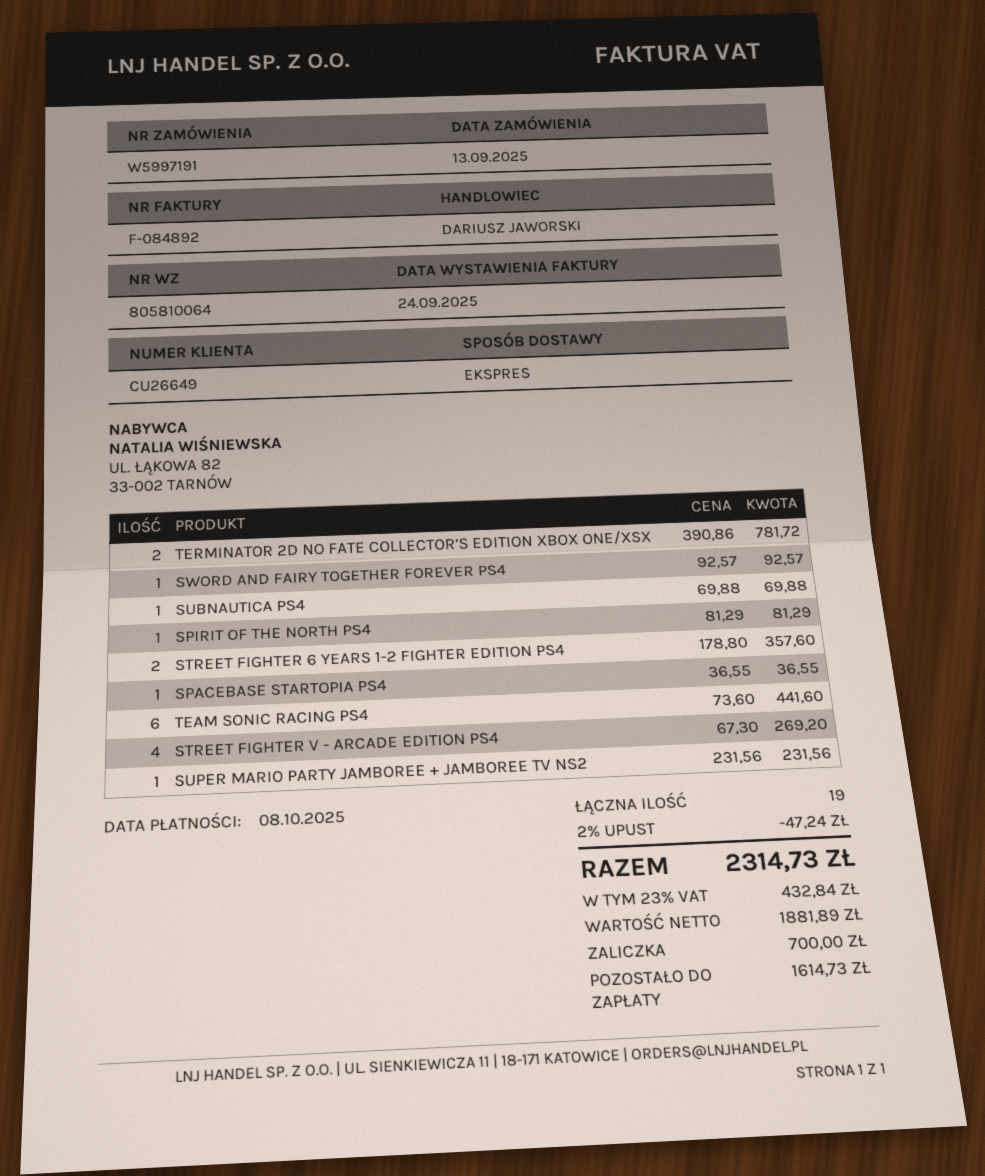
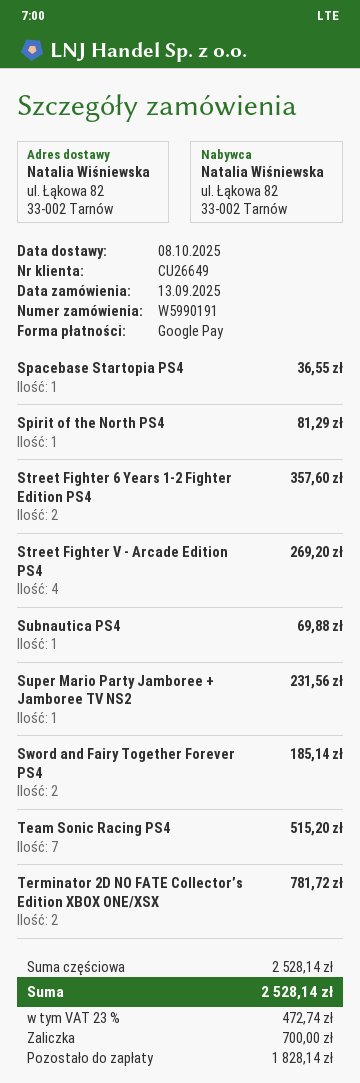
order number: W5997191 -> W5990191
SWORD AND FAIRY TOGETHER FOREVER PS4: 1 for 92.57 -> 2 for 185.14
TEAM SONIC RACING PS4: 6 for 441.60 -> 7 for 515.20
discount: 2% = 47.24 -> none
tax: 23% = 432.84 -> 23% = 472.74
total: 2314.73 -> 2528.14
balance: 1614.73 -> 1828.14

